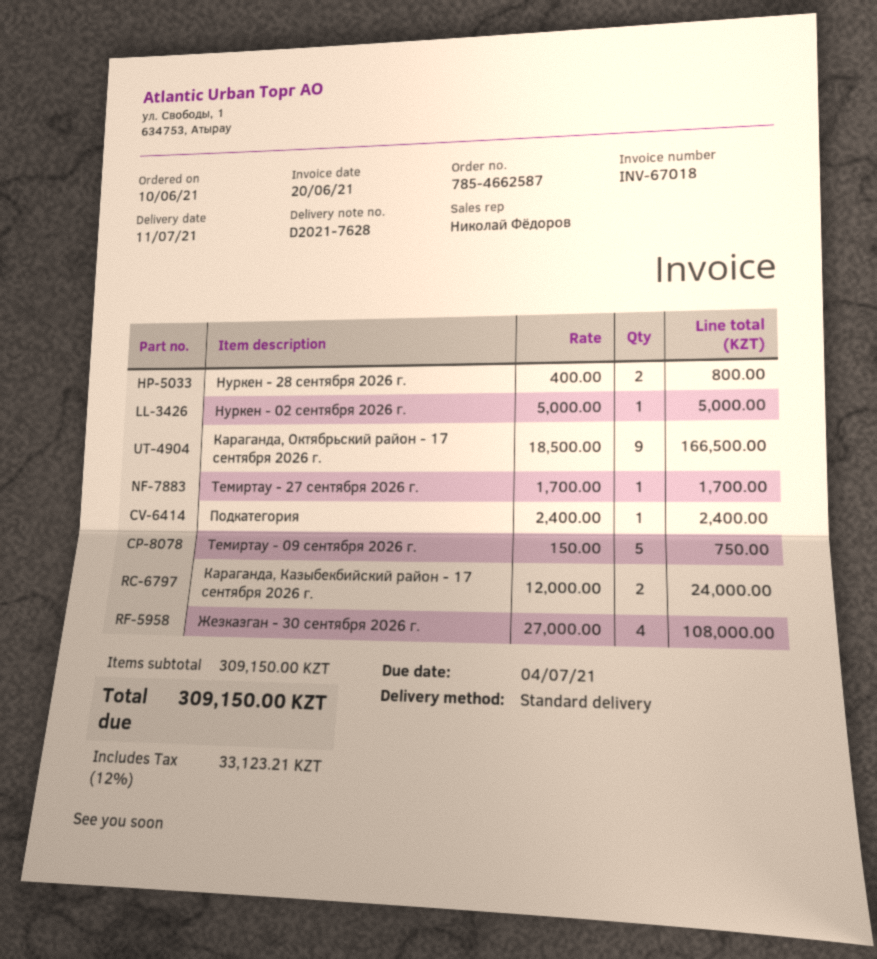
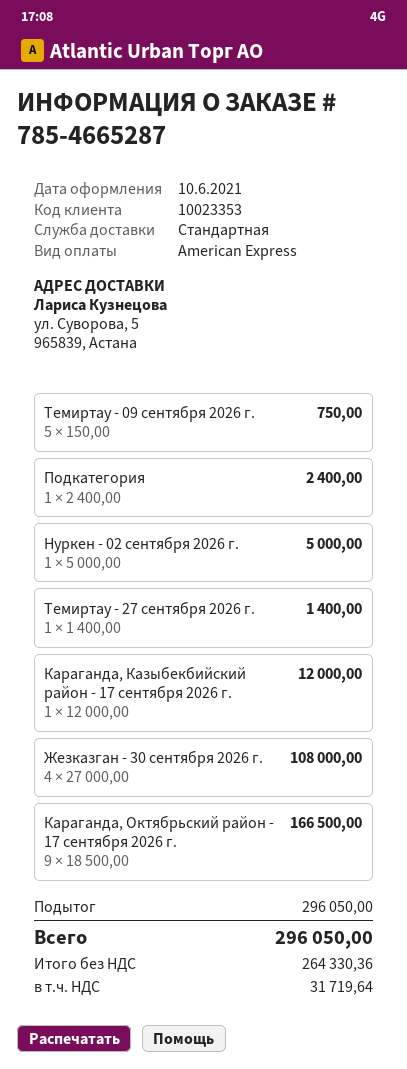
order number: 785-4662587 -> 785-4665287
Нуркен - 28 сентября 2026 г.: 2 x 400.00 = 800.00 -> none
Темиртау - 27 сентября 2026 г.: 1 x 1700.00 = 1700.00 -> 1 x 1400.00 = 1400.00
Караганда, Казыбекбийский район - 17 сентября 2026 г.: 2 x 12000.00 = 24000.00 -> 1 x 12000.00 = 12000.00
subtotal: 309150.00 -> 296050.00
tax: 33123.21 -> 31719.64
total: 309150.00 -> 296050.00

